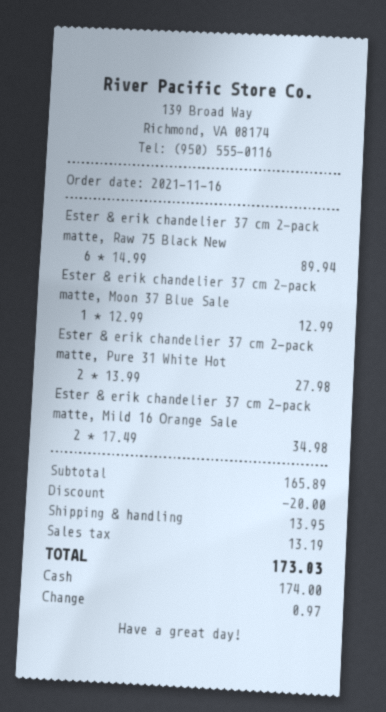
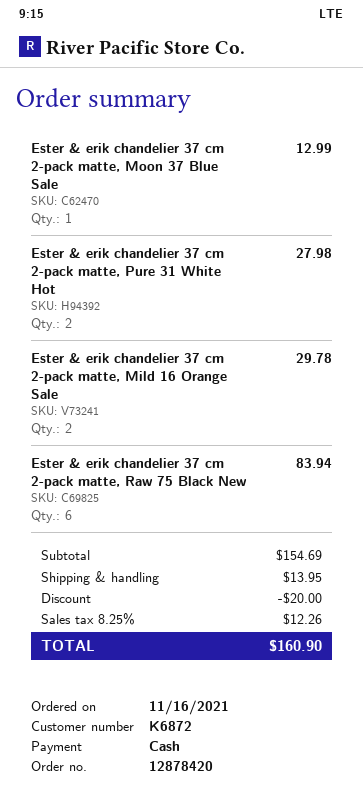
Ester & erik chandelier 37 cm 2-pack matte, Raw 75 Black New: 6 for 89.94 -> 6 for 83.94
Ester & erik chandelier 37 cm 2-pack matte, Mild 16 Orange Sale: 2 for 34.98 -> 2 for 29.78
subtotal: 165.89 -> 154.69
tax: 13.19 -> 12.26
total: 173.03 -> 160.90

